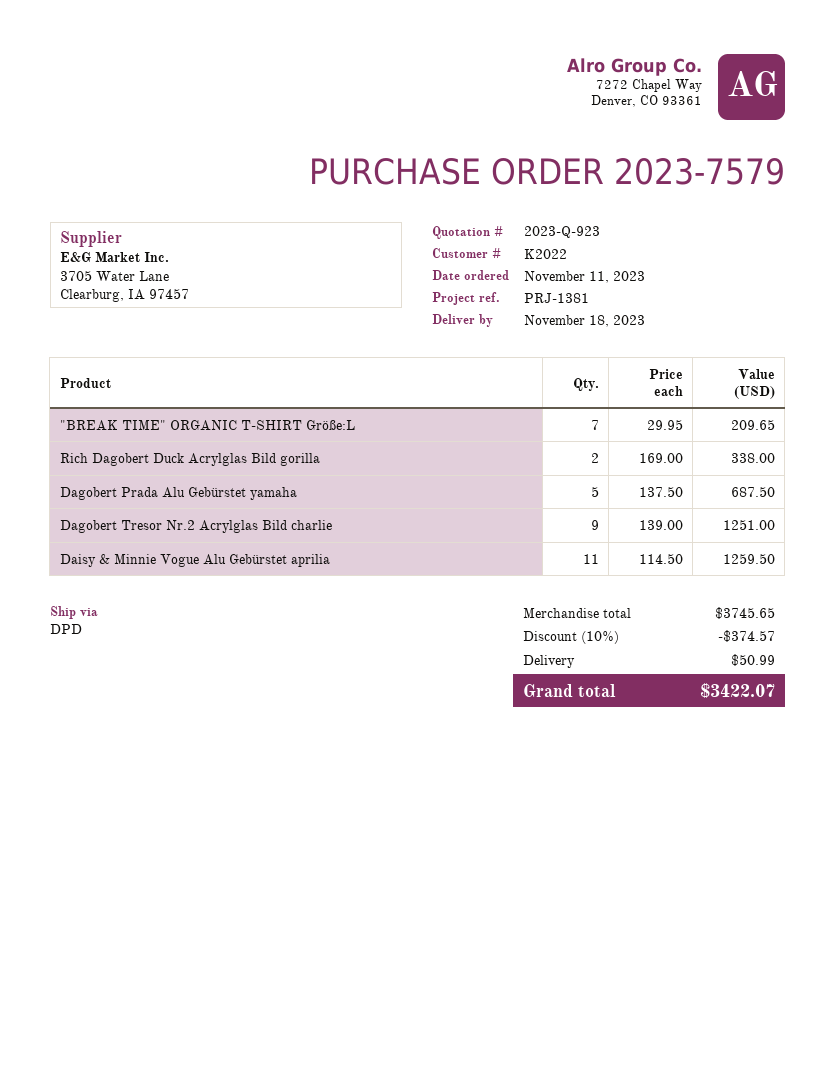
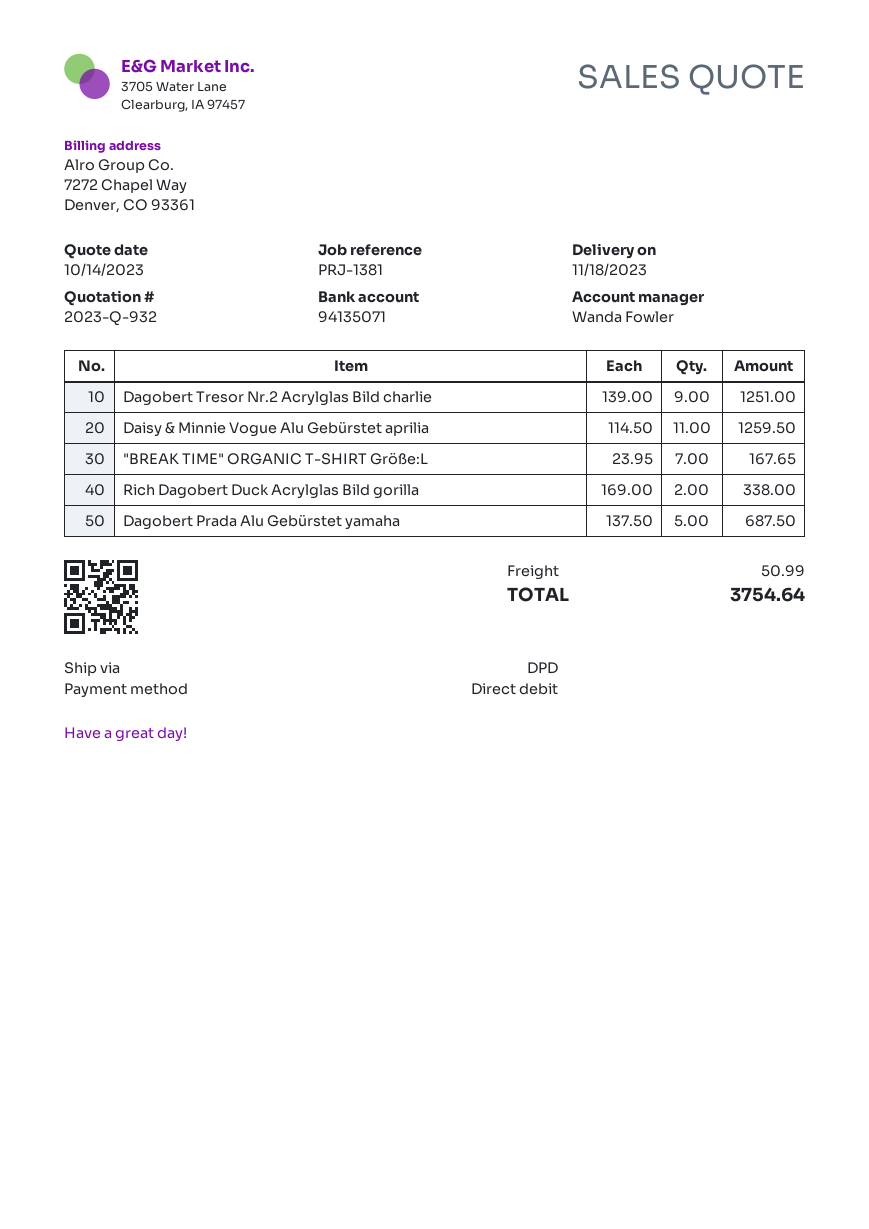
quote number: 2023-Q-923 -> 2023-Q-932
"BREAK TIME" ORGANIC T-SHIRT Größe:L: 7 x 29.95 = 209.65 -> 7 x 23.95 = 167.65
discount: 10% = 374.57 -> none
total: 3422.07 -> 3754.64

